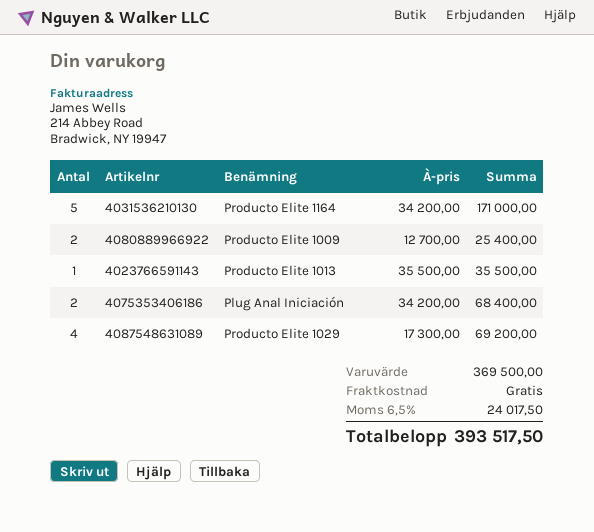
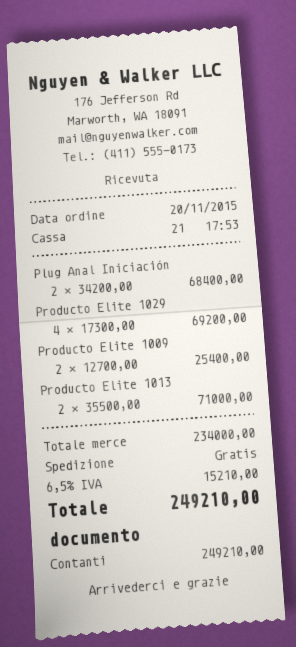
Producto Elite 1164: 5 x 34200.00 = 171000.00 -> none
Producto Elite 1013: 1 x 35500.00 = 35500.00 -> 2 x 35500.00 = 71000.00
subtotal: 369500.00 -> 234000.00
tax: 6.5% = 24017.50 -> 6.5% = 15210.00
total: 393517.50 -> 249210.00

